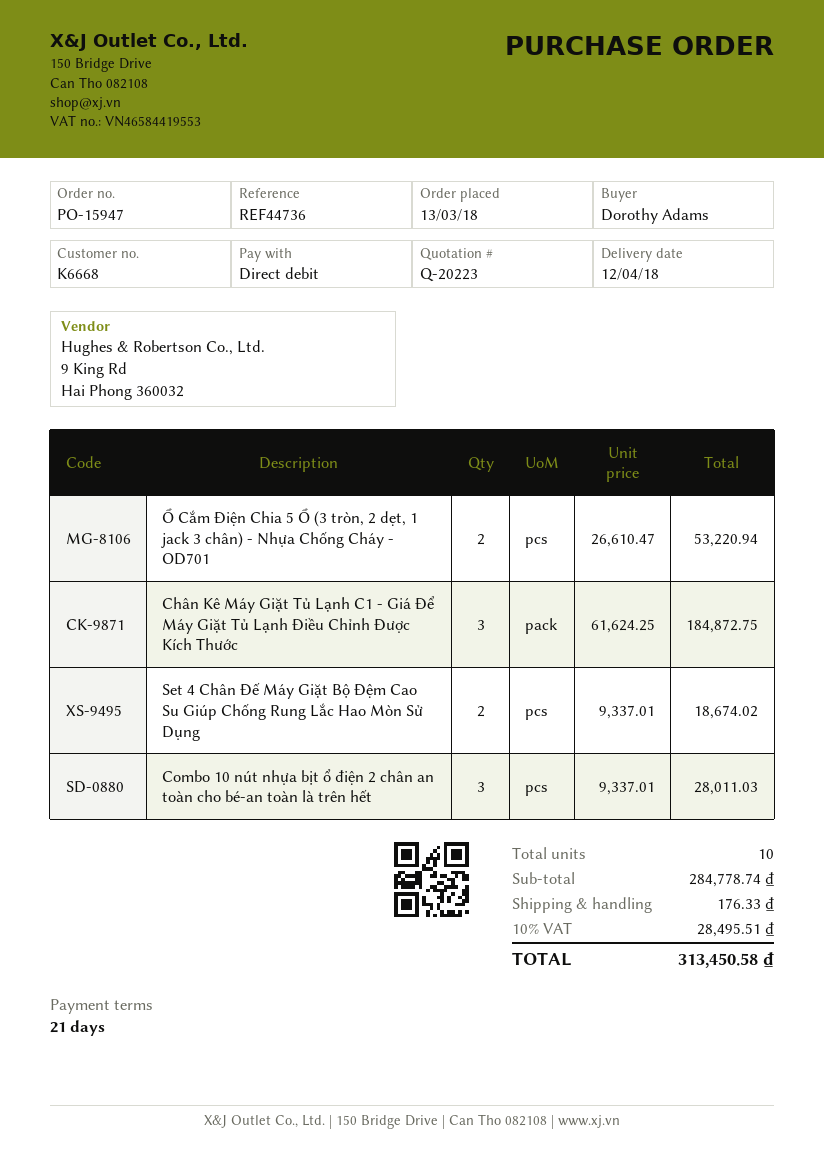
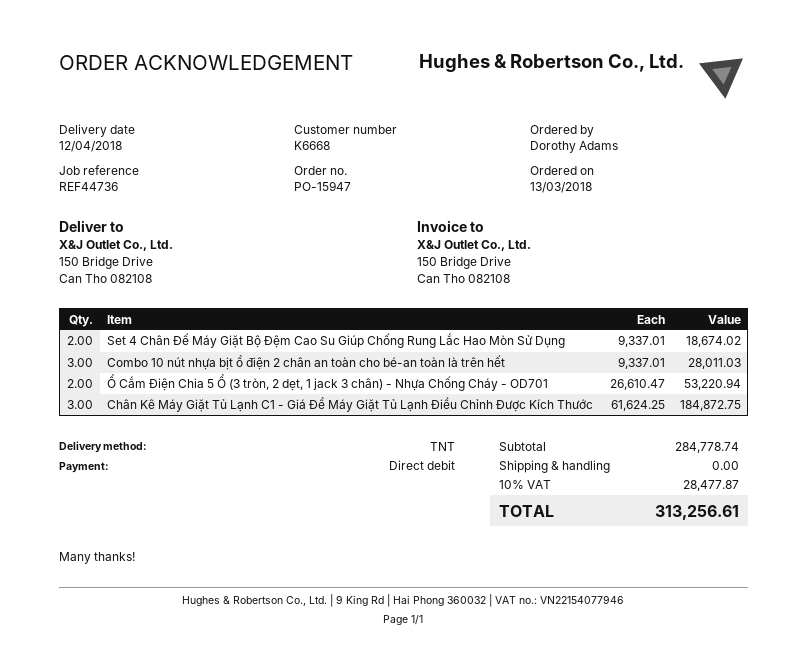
shipping: 176.33 -> 0.00
tax: 10% = 28495.51 -> 10% = 28477.87
total: 313450.58 -> 313256.61

